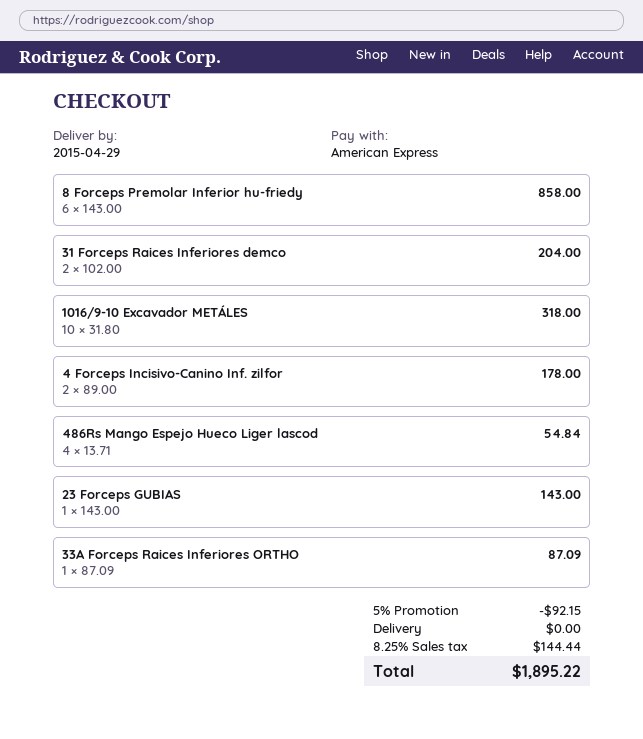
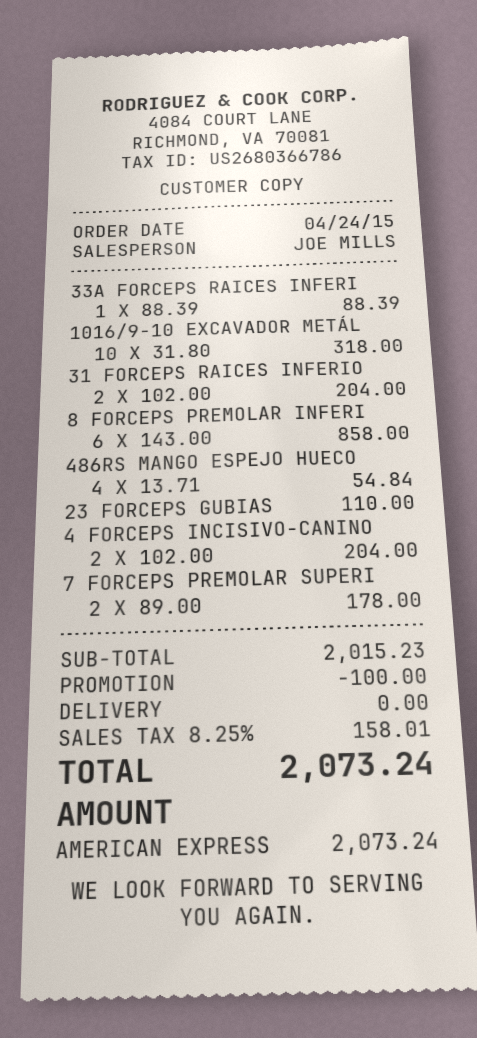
4 Forceps Incisivo-Canino Inf. zilfor: 2 x 89.00 = 178.00 -> 2 x 102.00 = 204.00
23 Forceps GUBIAS: 1 x 143.00 = 143.00 -> 1 x 110.00 = 110.00
33A Forceps Raices Inferiores ORTHO: 1 x 87.09 = 87.09 -> 1 x 88.39 = 88.39
7 FORCEPS PREMOLAR SUPERI: none -> 2 x 89.00 = 178.00
discount: 92.15 -> 100.00
tax: 8.25% = 144.44 -> 8.25% = 158.01
total: 1895.22 -> 2073.24

